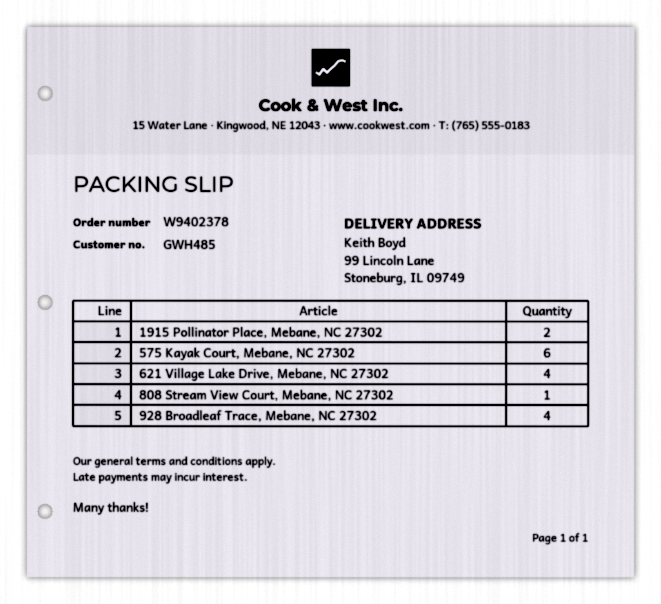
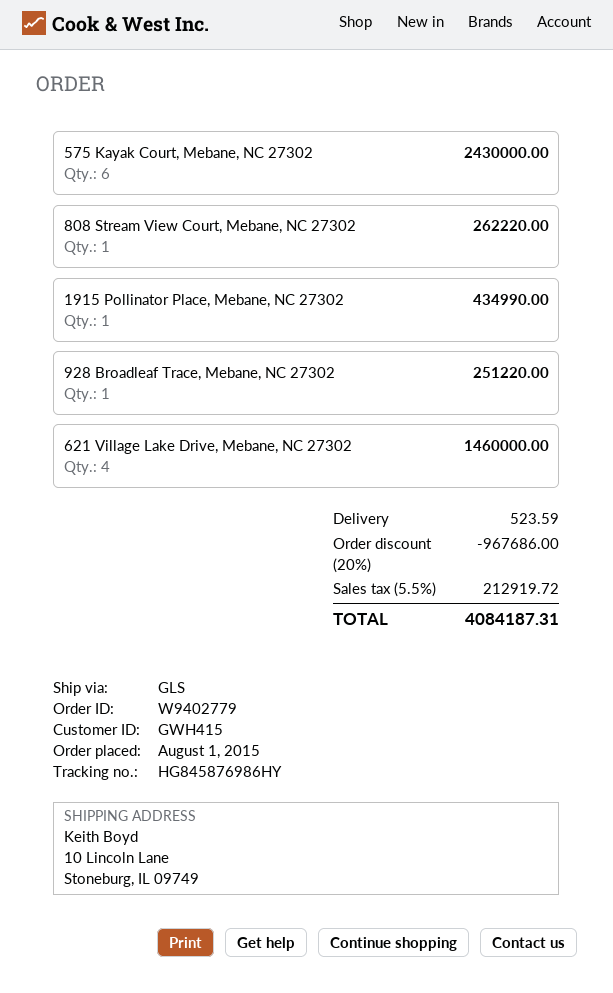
order number: W9402378 -> W9402779
customer number: GWH485 -> GWH415
ship to: 99 Lincoln Lane, Stoneburg, IL 09749 -> 10 Lincoln Lane, Stoneburg, IL 09749
1915 Pollinator Place, Mebane, NC 27302: 2 -> 1
928 Broadleaf Trace, Mebane, NC 27302: 4 -> 1

